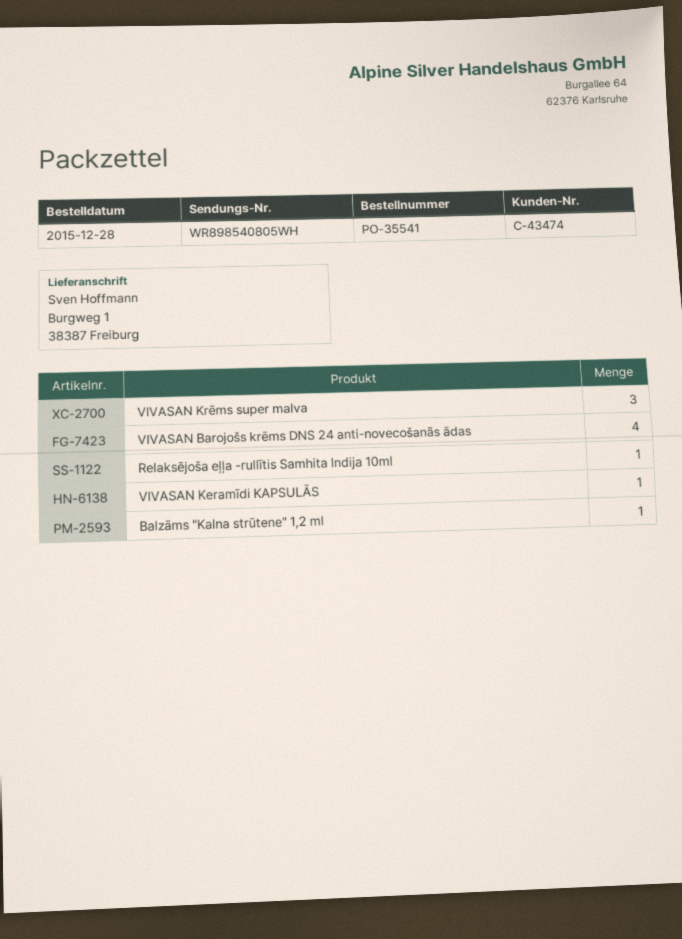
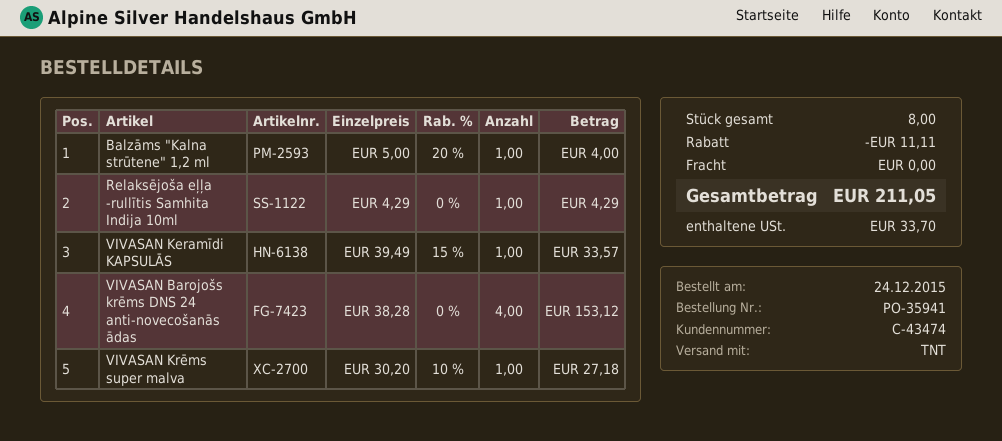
order number: PO-35541 -> PO-35941
order date: 2015-12-28 -> 2015-12-24
VIVASAN Krēms super malva: 3 -> 1

